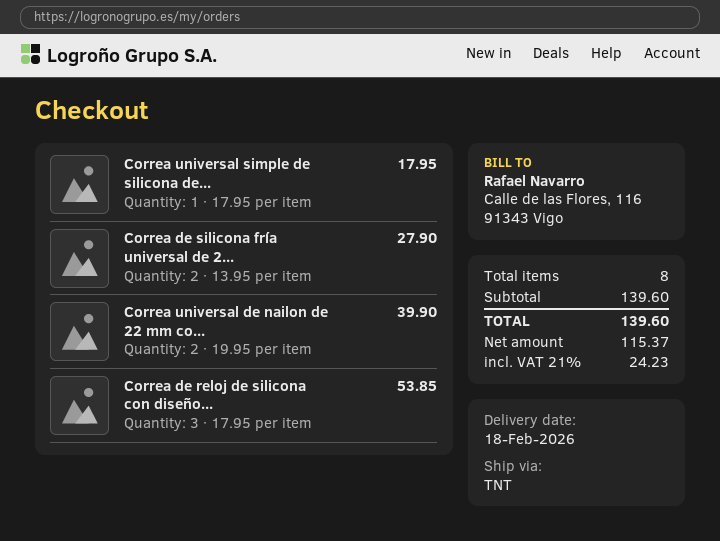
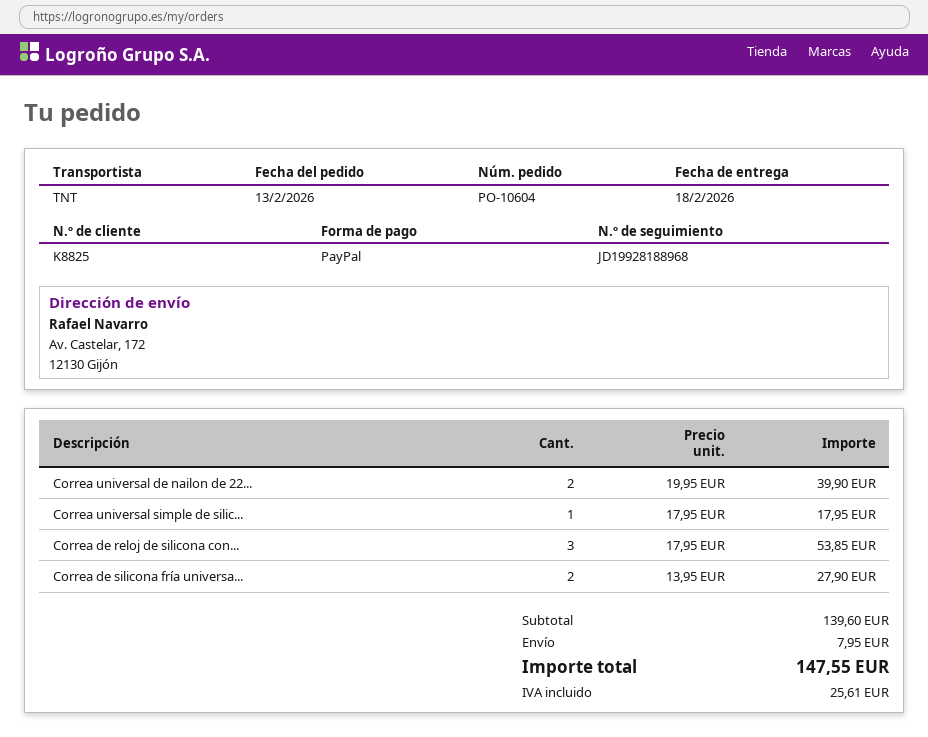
shipping: none -> 7.95
tax: 24.23 -> 25.61
total: 139.60 -> 147.55

